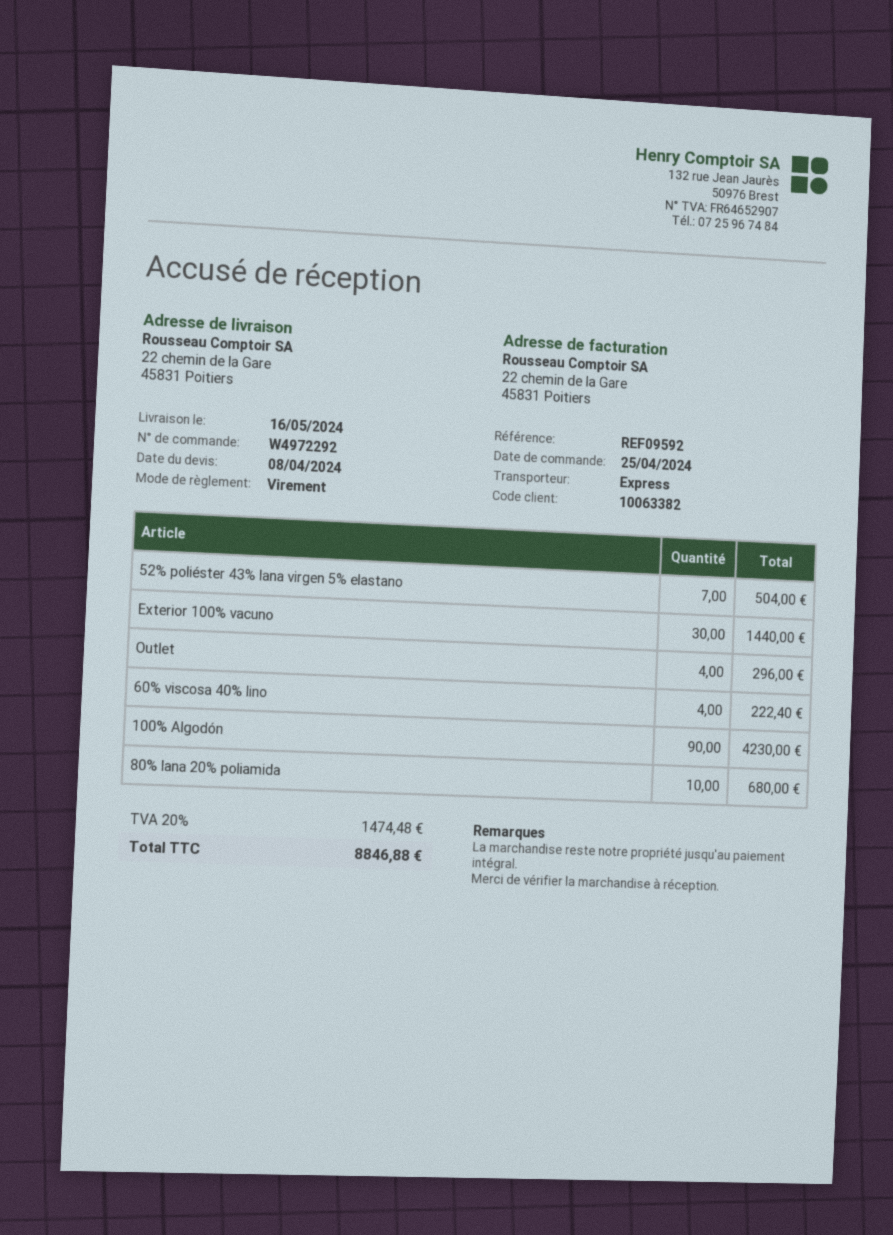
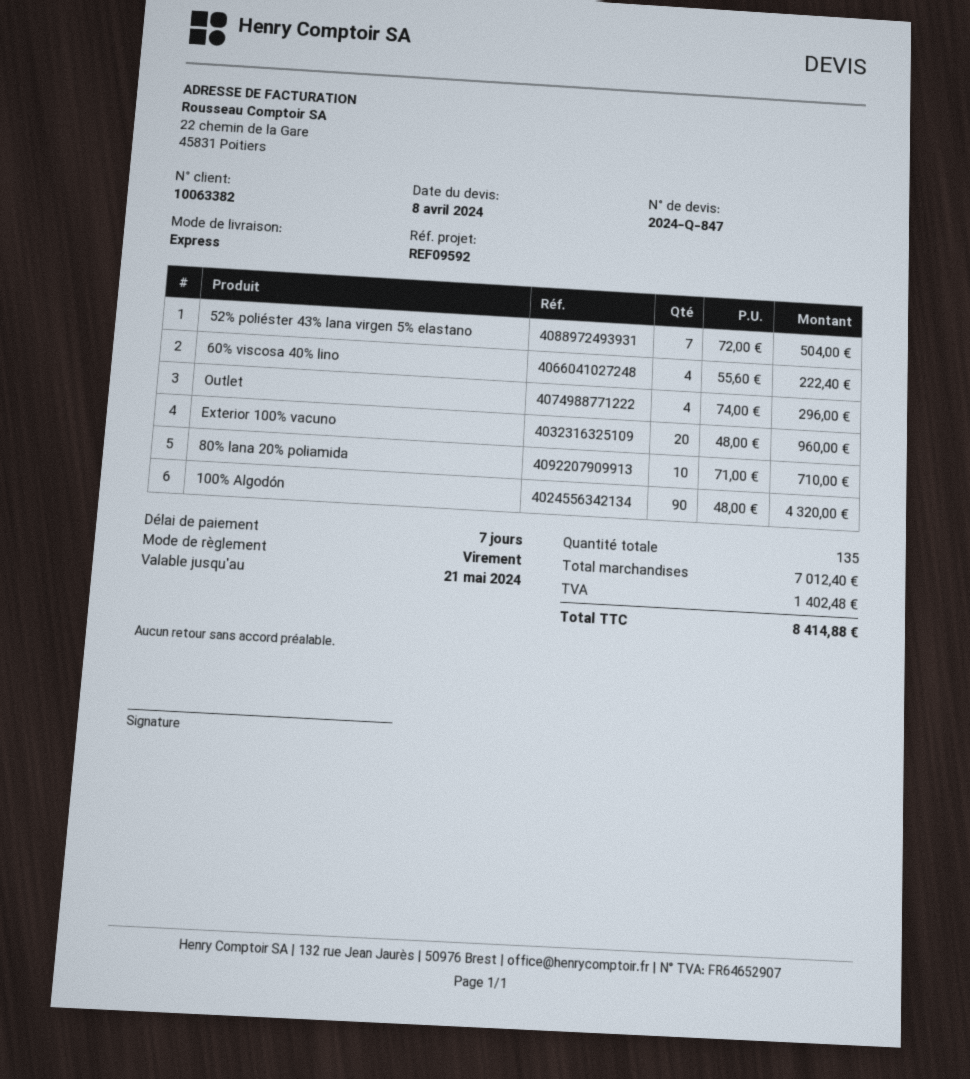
Exterior 100% vacuno: 30 for 1440.00 -> 20 for 960.00
100% Algodón: 90 for 4230.00 -> 90 for 4320.00
80% lana 20% poliamida: 10 for 680.00 -> 10 for 710.00
tax: 1474.48 -> 1402.48
total: 8846.88 -> 8414.88

